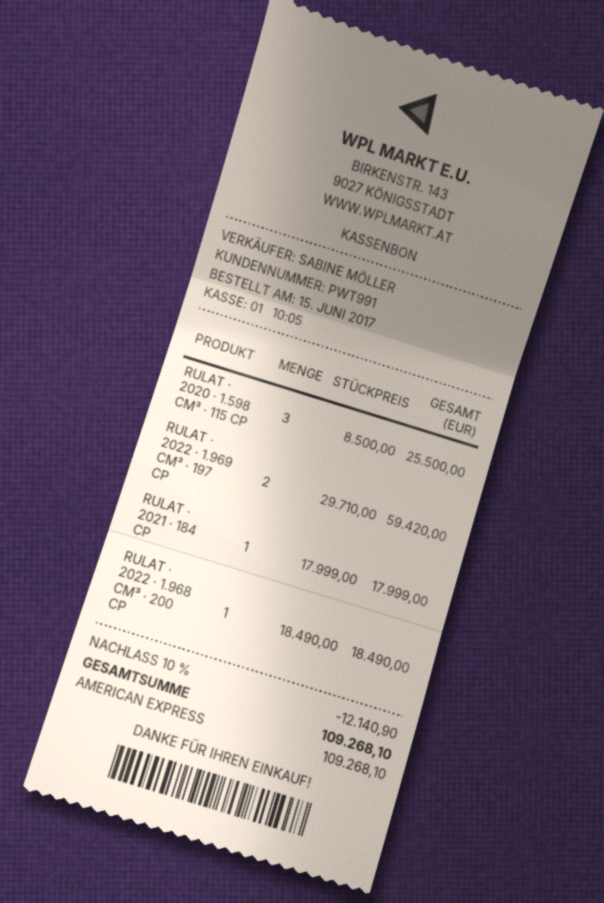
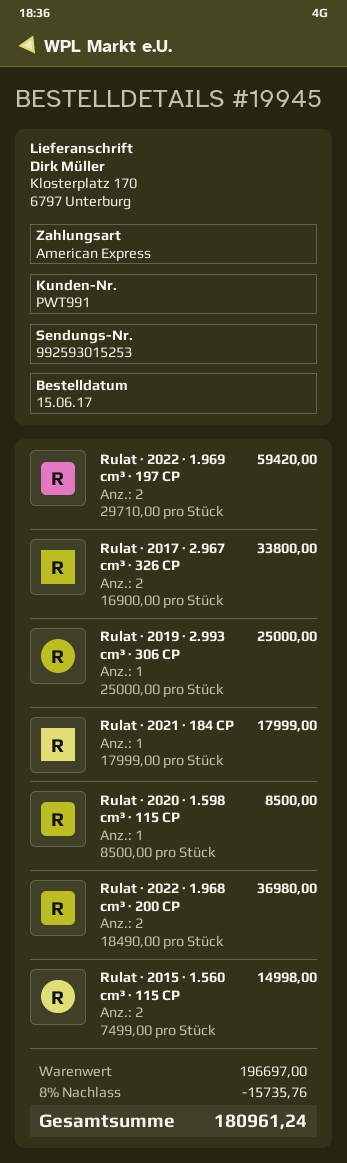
RULAT · 2020 · 1.598 CM³ · 115 CP: 3 x 8500.00 = 25500.00 -> 1 x 8500.00 = 8500.00
RULAT · 2022 · 1.968 CM³ · 200 CP: 1 x 18490.00 = 18490.00 -> 2 x 18490.00 = 36980.00
Rulat · 2017 · 2.967 cm³ · 326 CP: none -> 2 x 16900.00 = 33800.00
Rulat · 2019 · 2.993 cm³ · 306 CP: none -> 1 x 25000.00 = 25000.00
Rulat · 2015 · 1.560 cm³ · 115 CP: none -> 2 x 7499.00 = 14998.00
discount: 10% = 12140.90 -> 8% = 15735.76
total: 109268.10 -> 180961.24

